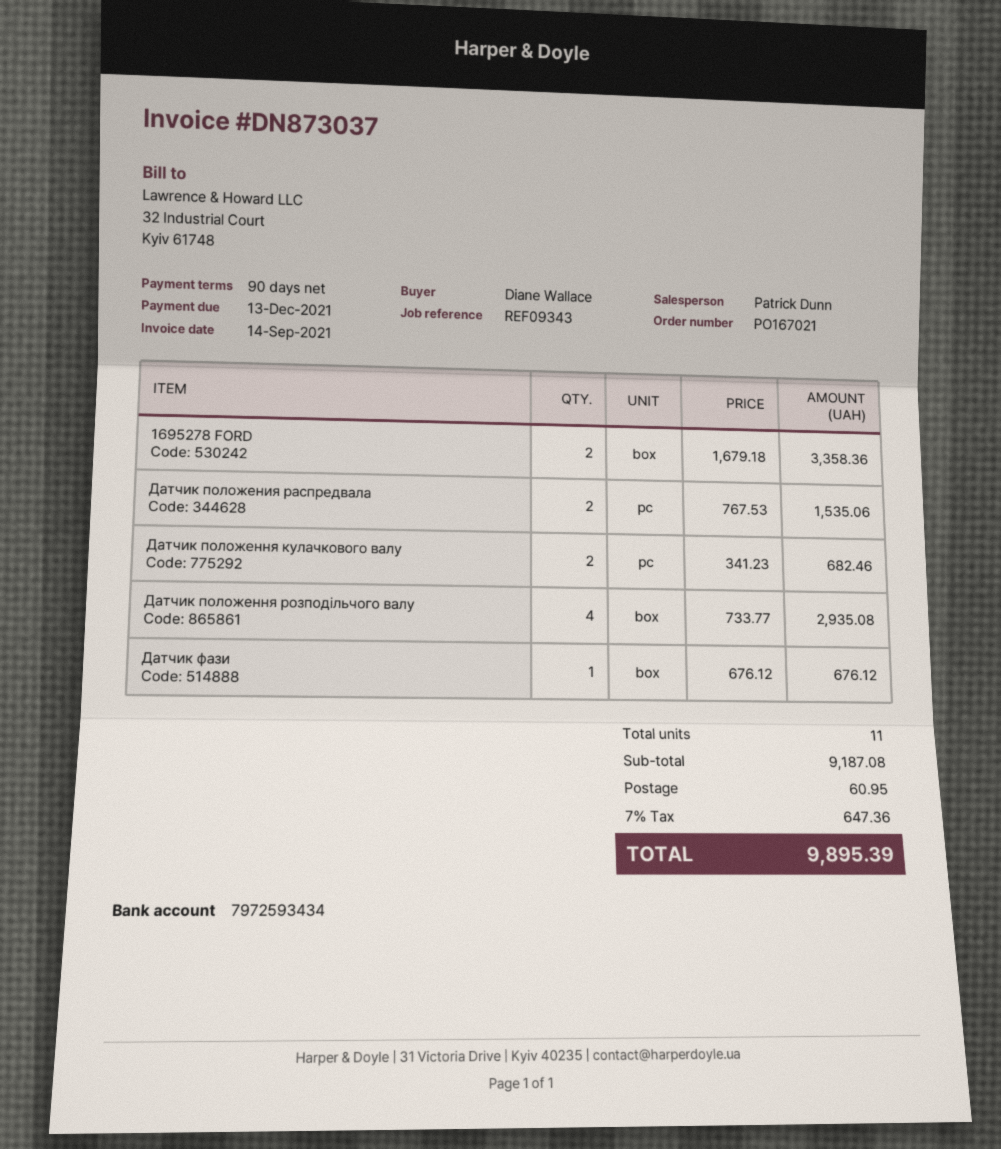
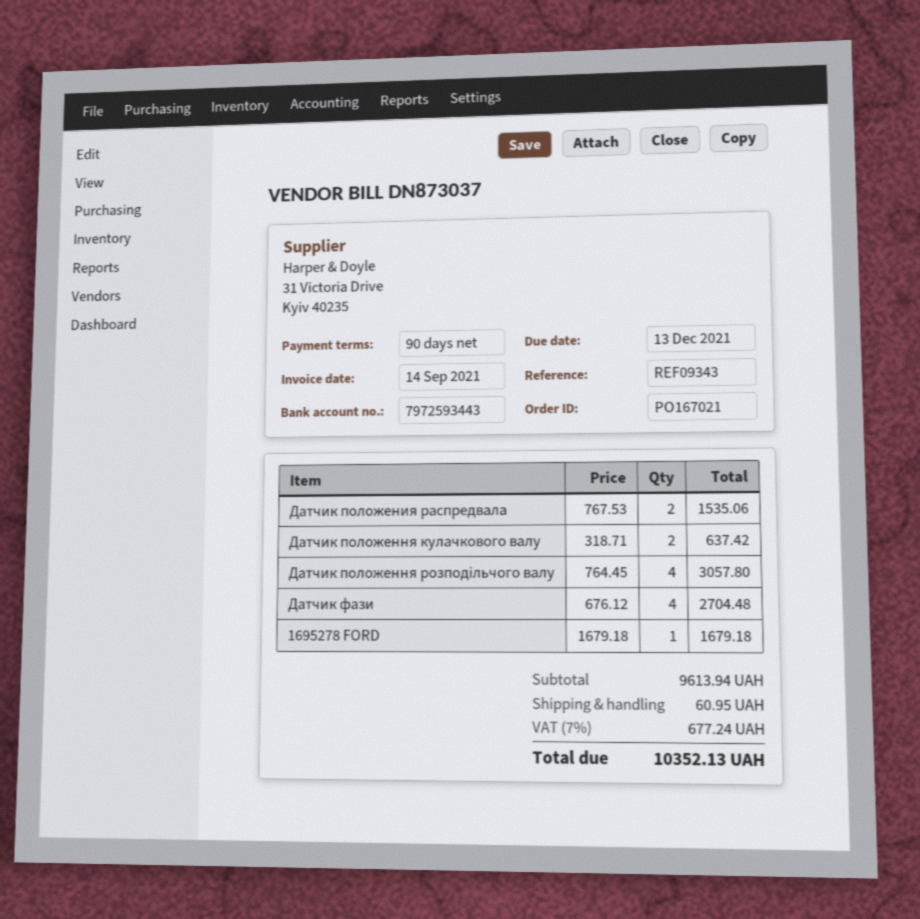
bank account: 7972593434 -> 7972593443
1695278 FORD: 2 x 1679.18 = 3358.36 -> 1 x 1679.18 = 1679.18
Датчик положення кулачкового валу: 2 x 341.23 = 682.46 -> 2 x 318.71 = 637.42
Датчик положення розподільчого валу: 4 x 733.77 = 2935.08 -> 4 x 764.45 = 3057.80
Датчик фази: 1 x 676.12 = 676.12 -> 4 x 676.12 = 2704.48
subtotal: 9187.08 -> 9613.94
tax: 7% = 647.36 -> 7% = 677.24
total: 9895.39 -> 10352.13

